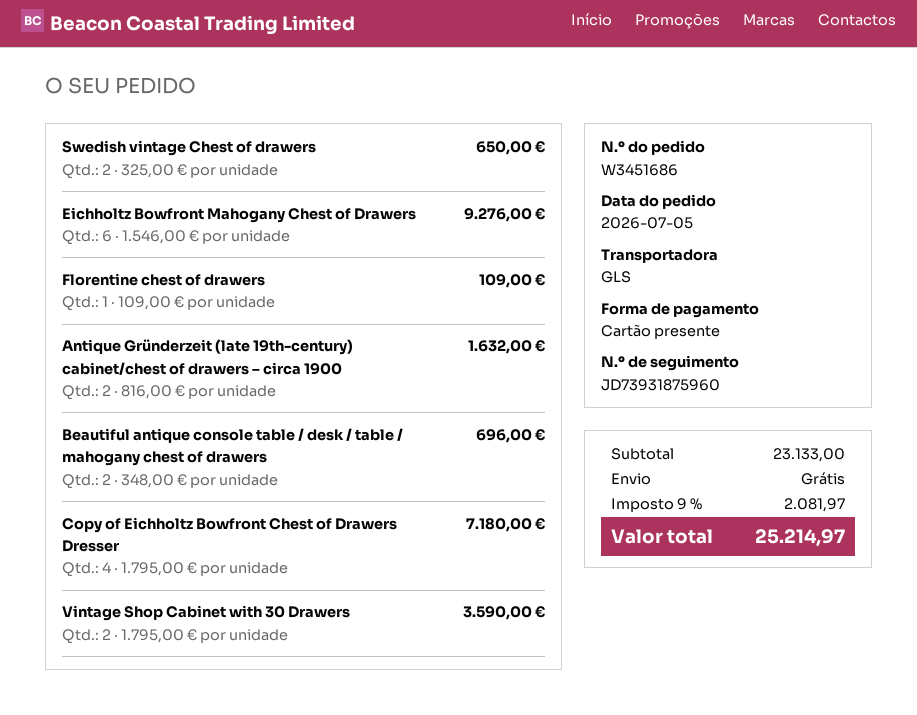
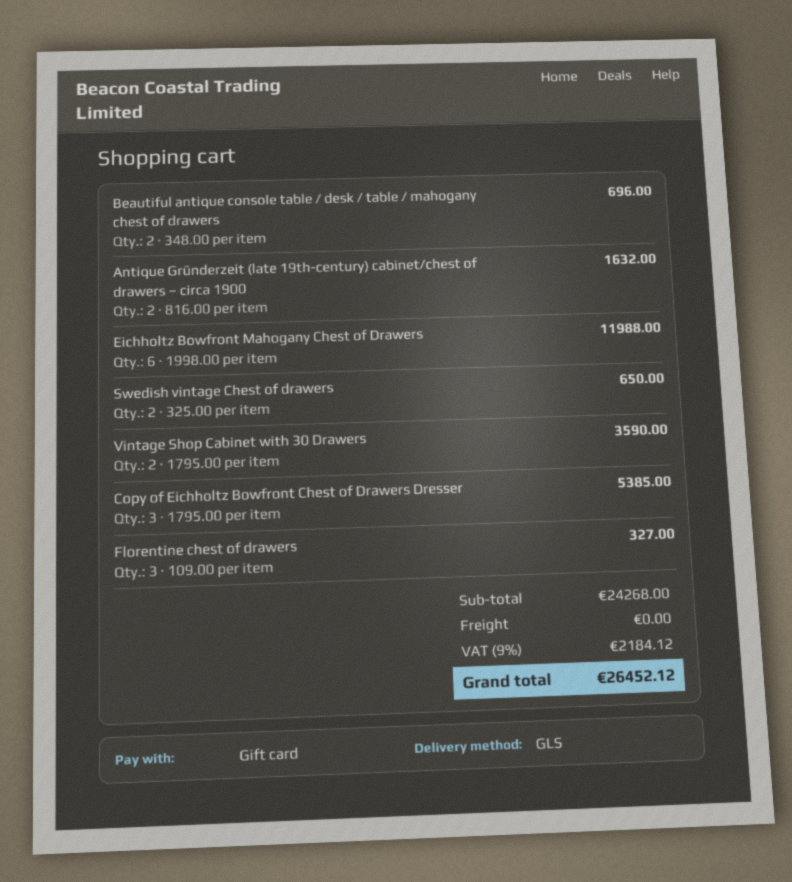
Eichholtz Bowfront Mahogany Chest of Drawers: 6 x 1546.00 = 9276.00 -> 6 x 1998.00 = 11988.00
Florentine chest of drawers: 1 x 109.00 = 109.00 -> 3 x 109.00 = 327.00
Copy of Eichholtz Bowfront Chest of Drawers Dresser: 4 x 1795.00 = 7180.00 -> 3 x 1795.00 = 5385.00
subtotal: 23133.00 -> 24268.00
tax: 9% = 2081.97 -> 9% = 2184.12
total: 25214.97 -> 26452.12

